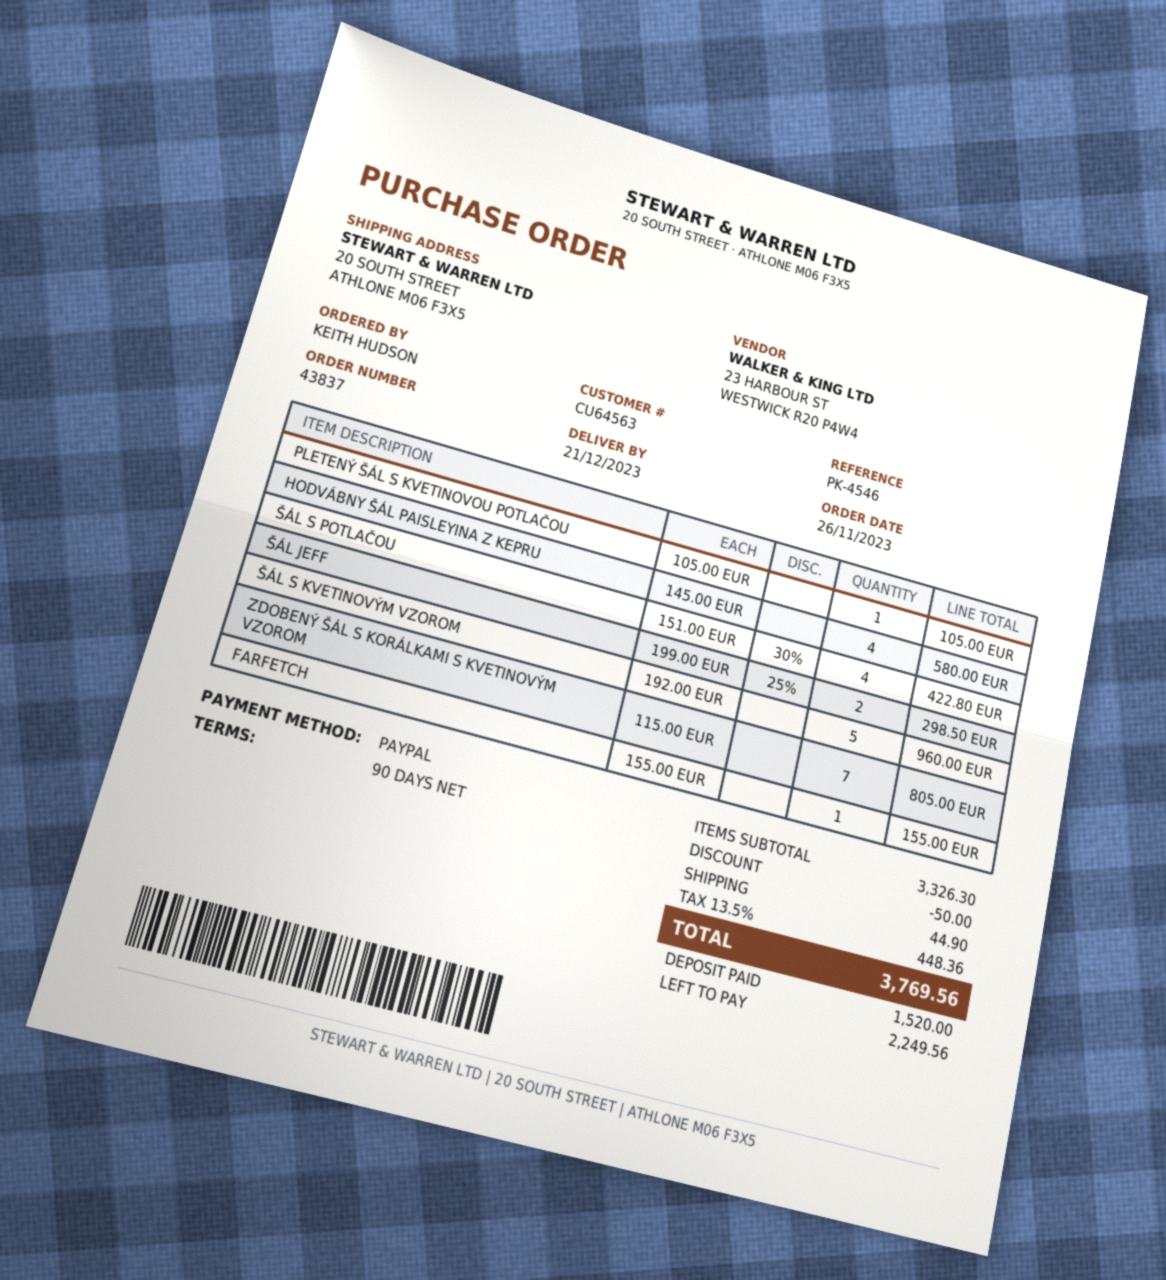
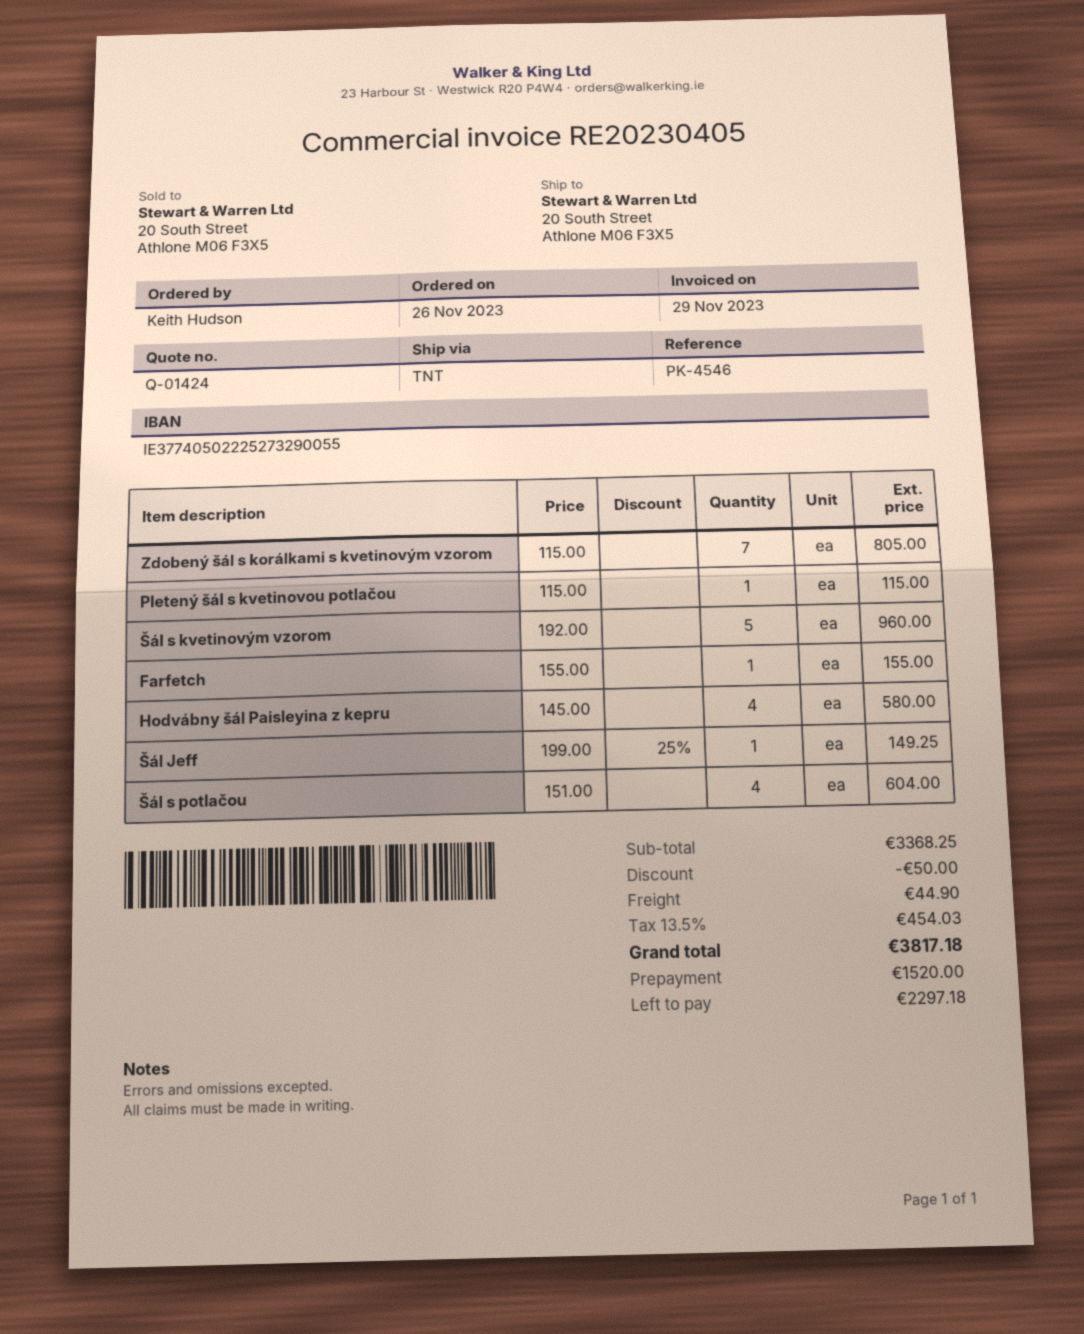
PLETENÝ ŠÁL S KVETINOVOU POTLAČOU: 1 x 105.00 = 105.00 -> 1 x 115.00 = 115.00
ŠÁL S POTLAČOU: 4 x 151.00 - 30% = 422.80 -> 4 x 151.00 = 604.00
ŠÁL JEFF: 2 x 199.00 - 25% = 298.50 -> 1 x 199.00 - 25% = 149.25
subtotal: 3326.30 -> 3368.25
tax: 13.5% = 448.36 -> 13.5% = 454.03
total: 3769.56 -> 3817.18
balance: 2249.56 -> 2297.18

